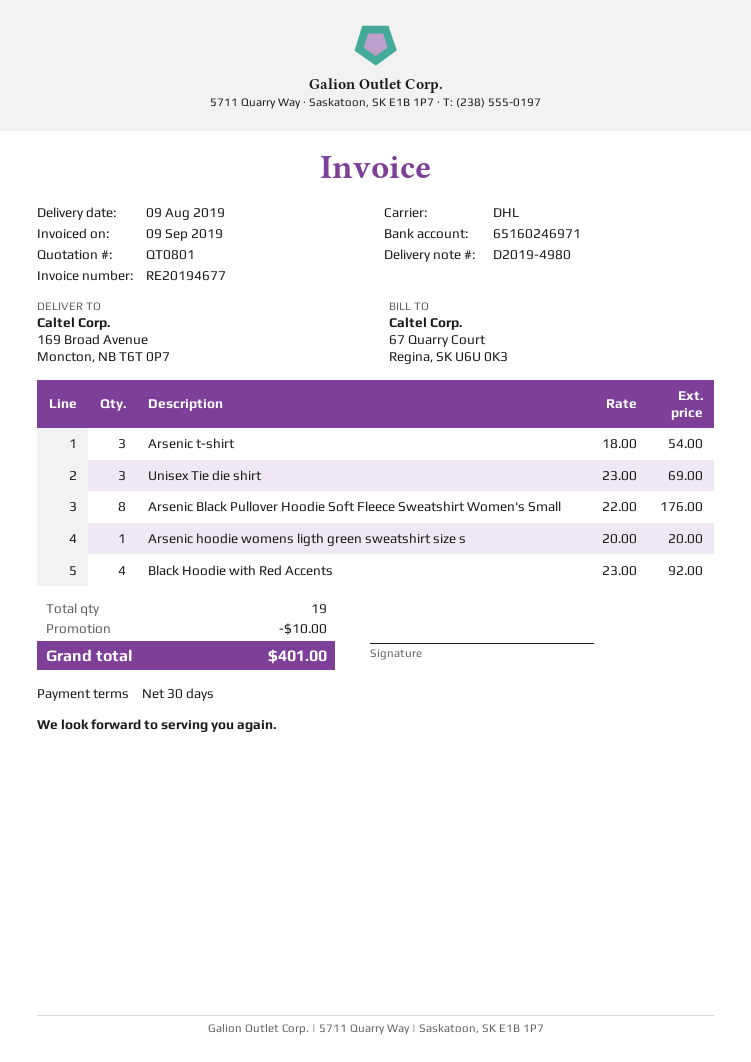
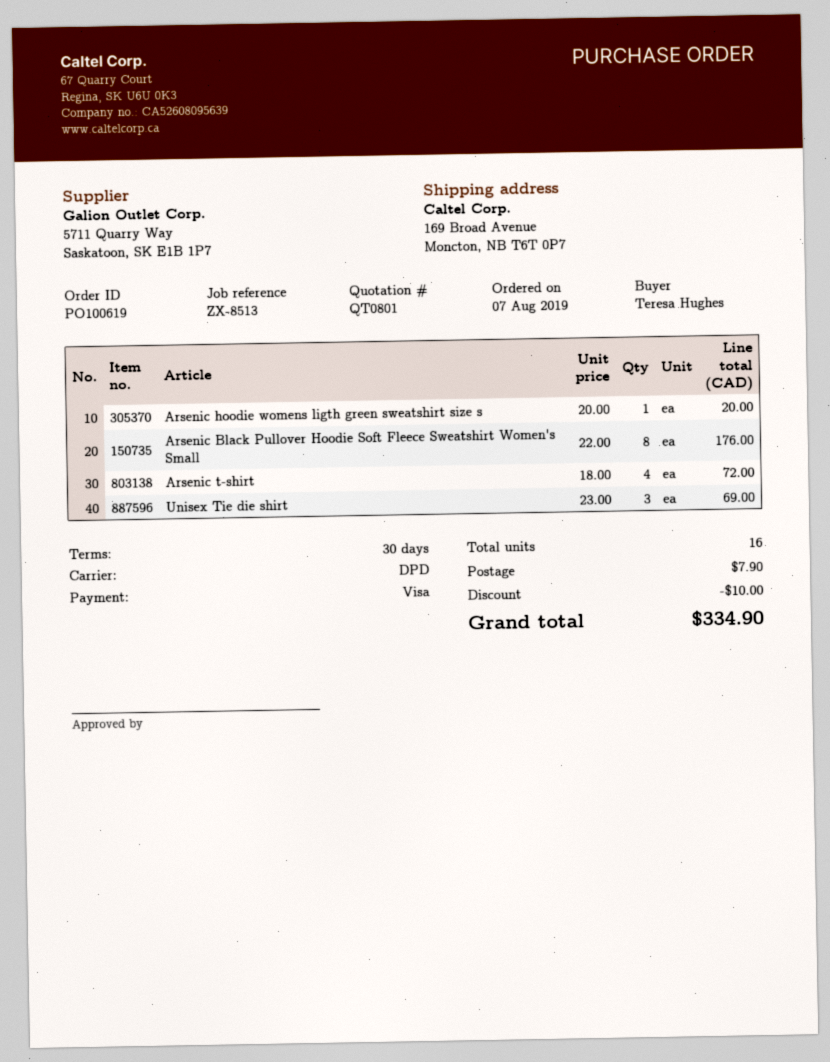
shipping method: DHL -> DPD
Arsenic t-shirt: 3 x 18.00 = 54.00 -> 4 x 18.00 = 72.00
Black Hoodie with Red Accents: 4 x 23.00 = 92.00 -> none
total quantity: 19 -> 16
shipping: none -> 7.90
total: 401.00 -> 334.90

